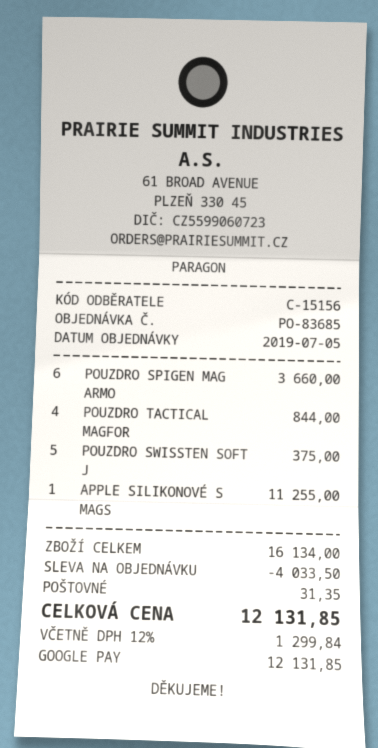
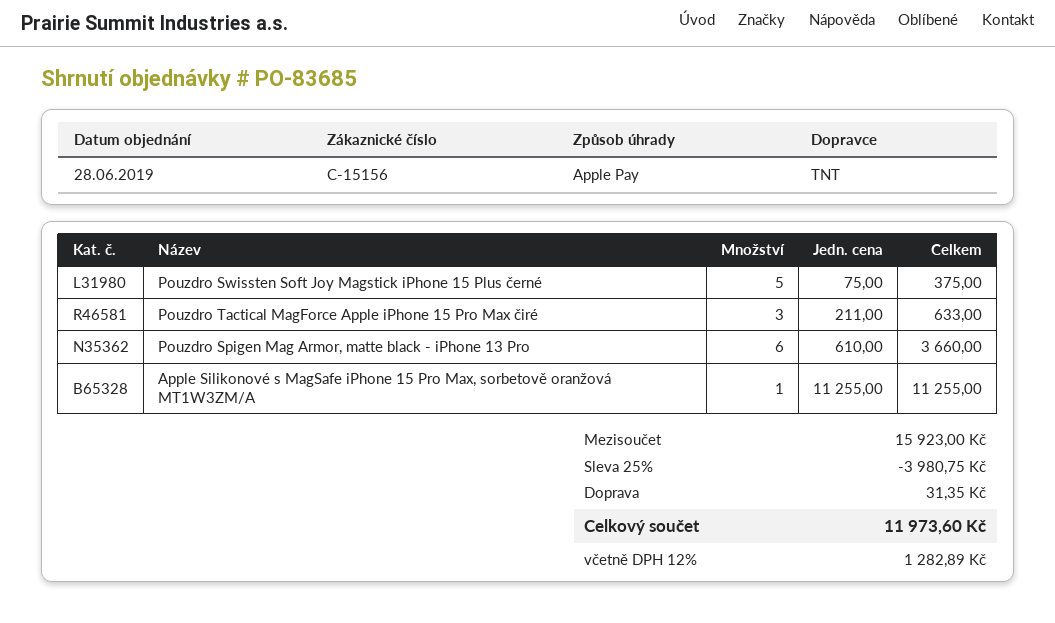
order date: 2019-07-05 -> 2019-06-28
payment method: Google Pay -> Apple Pay
POUZDRO TACTICAL MAGFOR: 4 for 844.00 -> 3 for 633.00
subtotal: 16134.00 -> 15923.00
discount: 4033.50 -> 3980.75
tax: 12% = 1299.84 -> 12% = 1282.89
total: 12131.85 -> 11973.60

